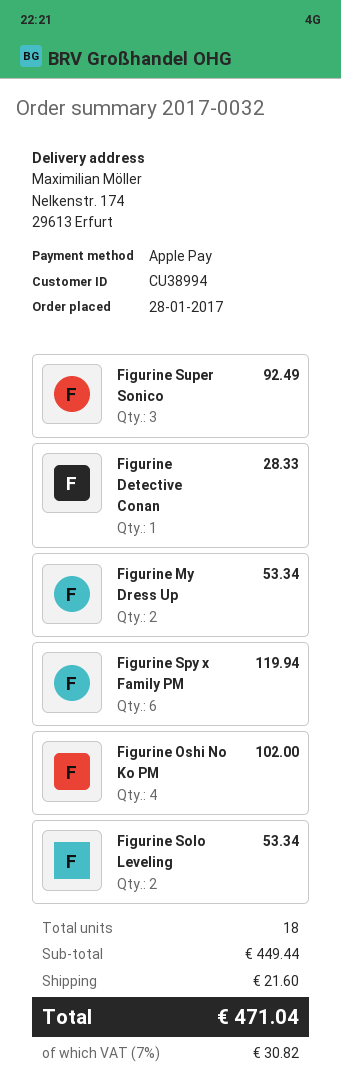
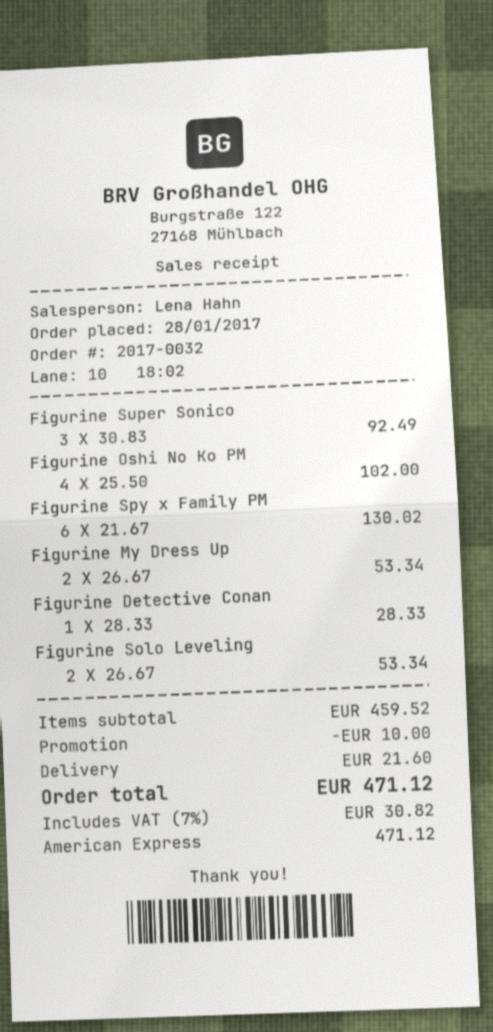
payment method: Apple Pay -> American Express
Figurine Spy x Family PM: 6 for 119.94 -> 6 for 130.02
subtotal: 449.44 -> 459.52
discount: none -> 10.00
total: 471.04 -> 471.12

